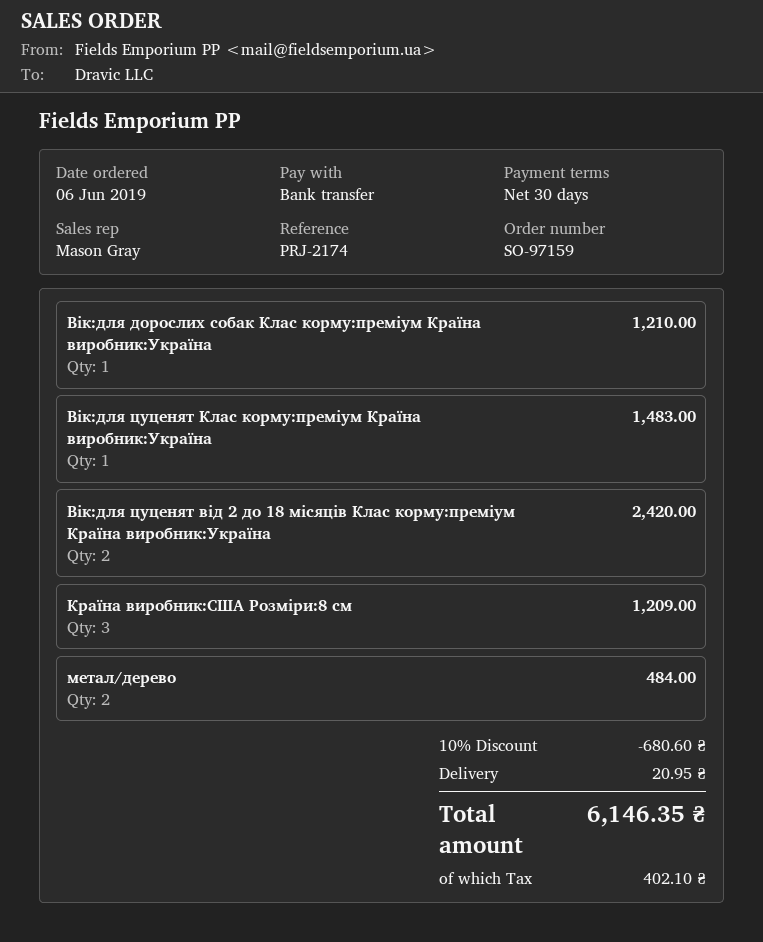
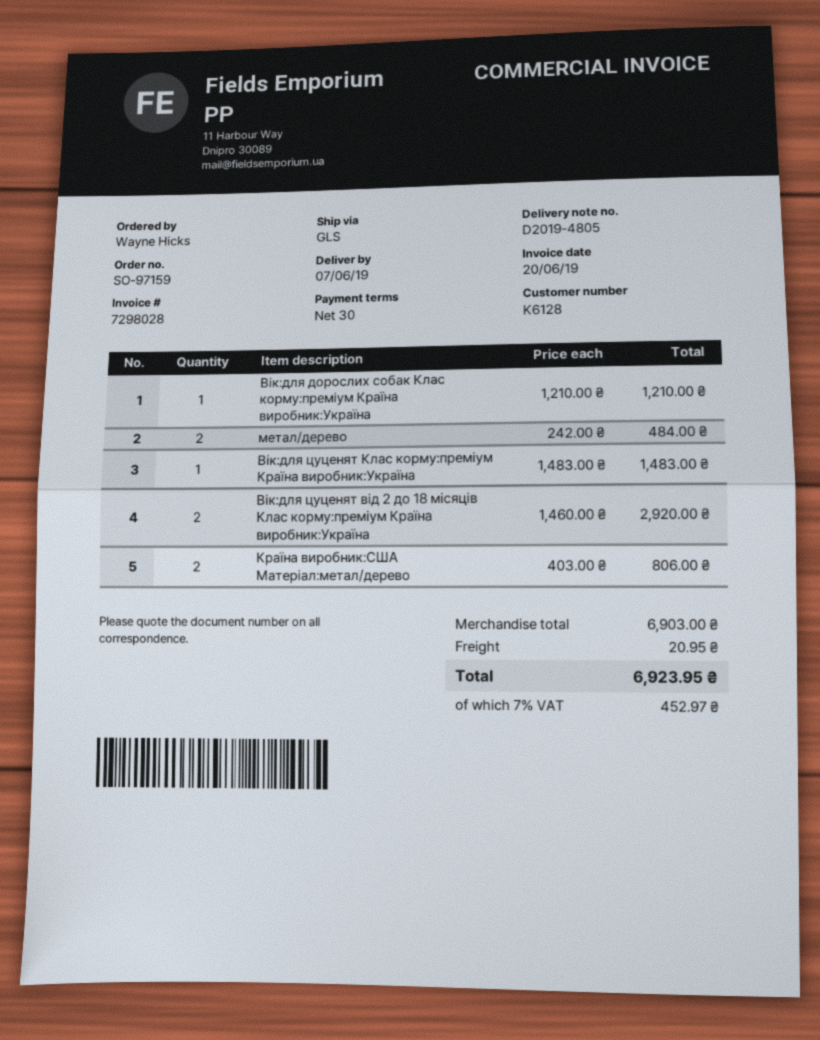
Вік:для цуценят від 2 до 18 місяців Клас корму:преміум Країна виробник:Україна: 2 for 2420.00 -> 2 for 2920.00
Країна виробник:США Розміри:8 см: 3 for 1209.00 -> none
Країна виробник:США Матеріал:метал/дерево: none -> 2 for 806.00
discount: 10% = 680.60 -> none
tax: 402.10 -> 452.97
total: 6146.35 -> 6923.95

